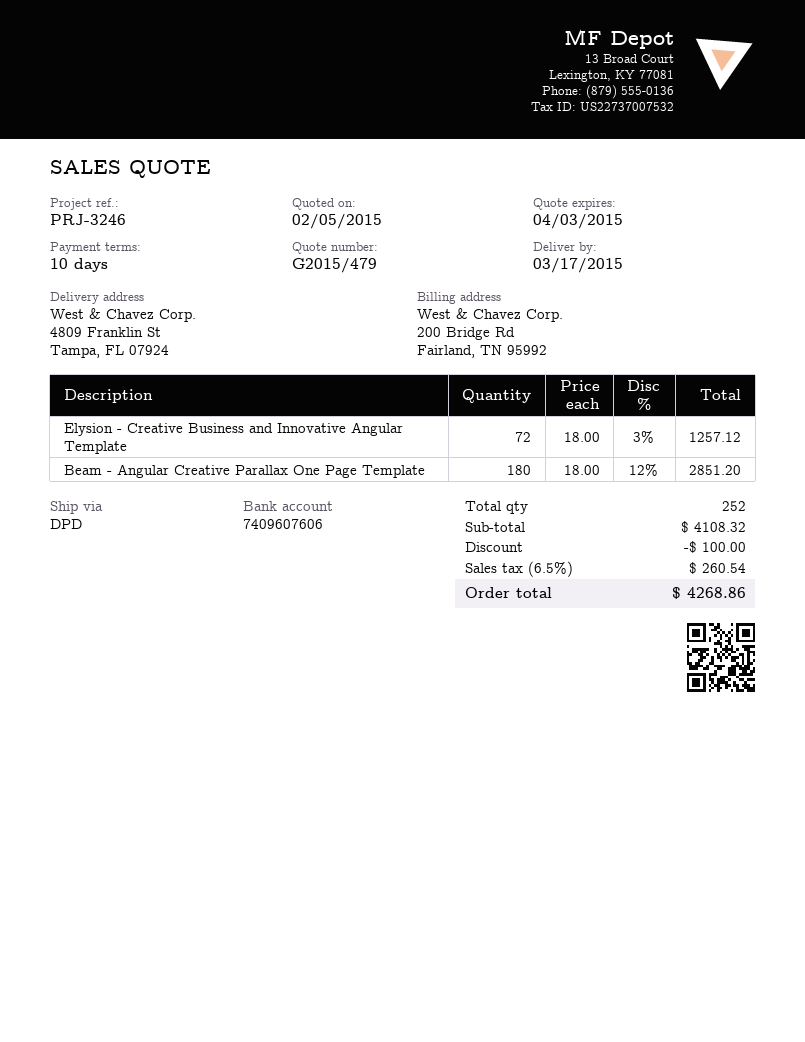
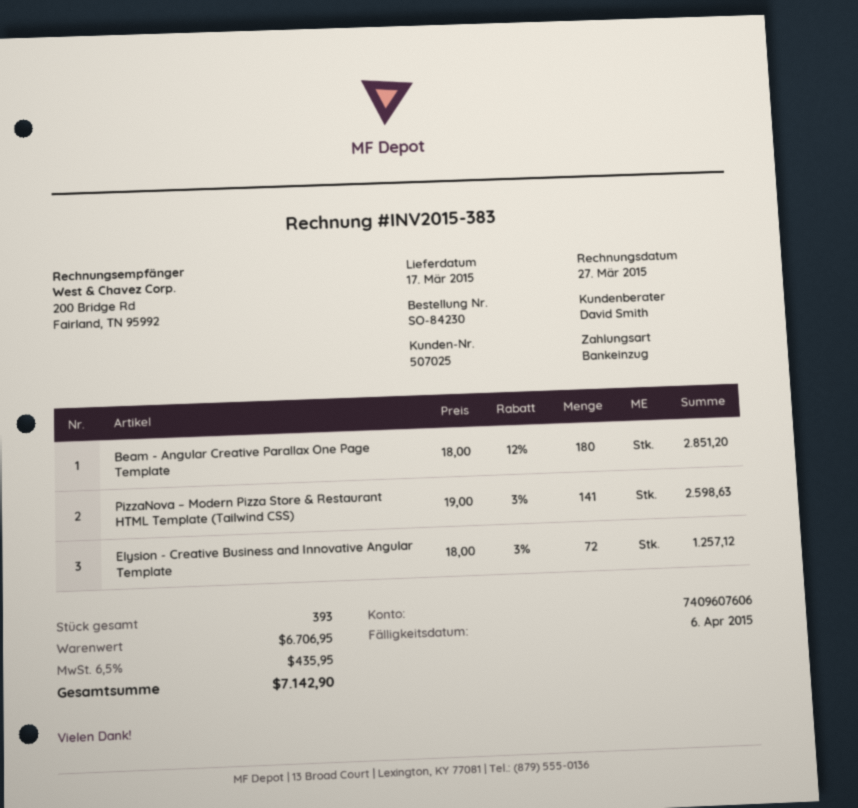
PizzaNova – Modern Pizza Store & Restaurant HTML Template (Tailwind CSS): none -> 141 x 19.00 - 3% = 2598.63
total quantity: 252 -> 393
subtotal: 4108.32 -> 6706.95
discount: 100.00 -> none
tax: 6.5% = 260.54 -> 6.5% = 435.95
total: 4268.86 -> 7142.90

